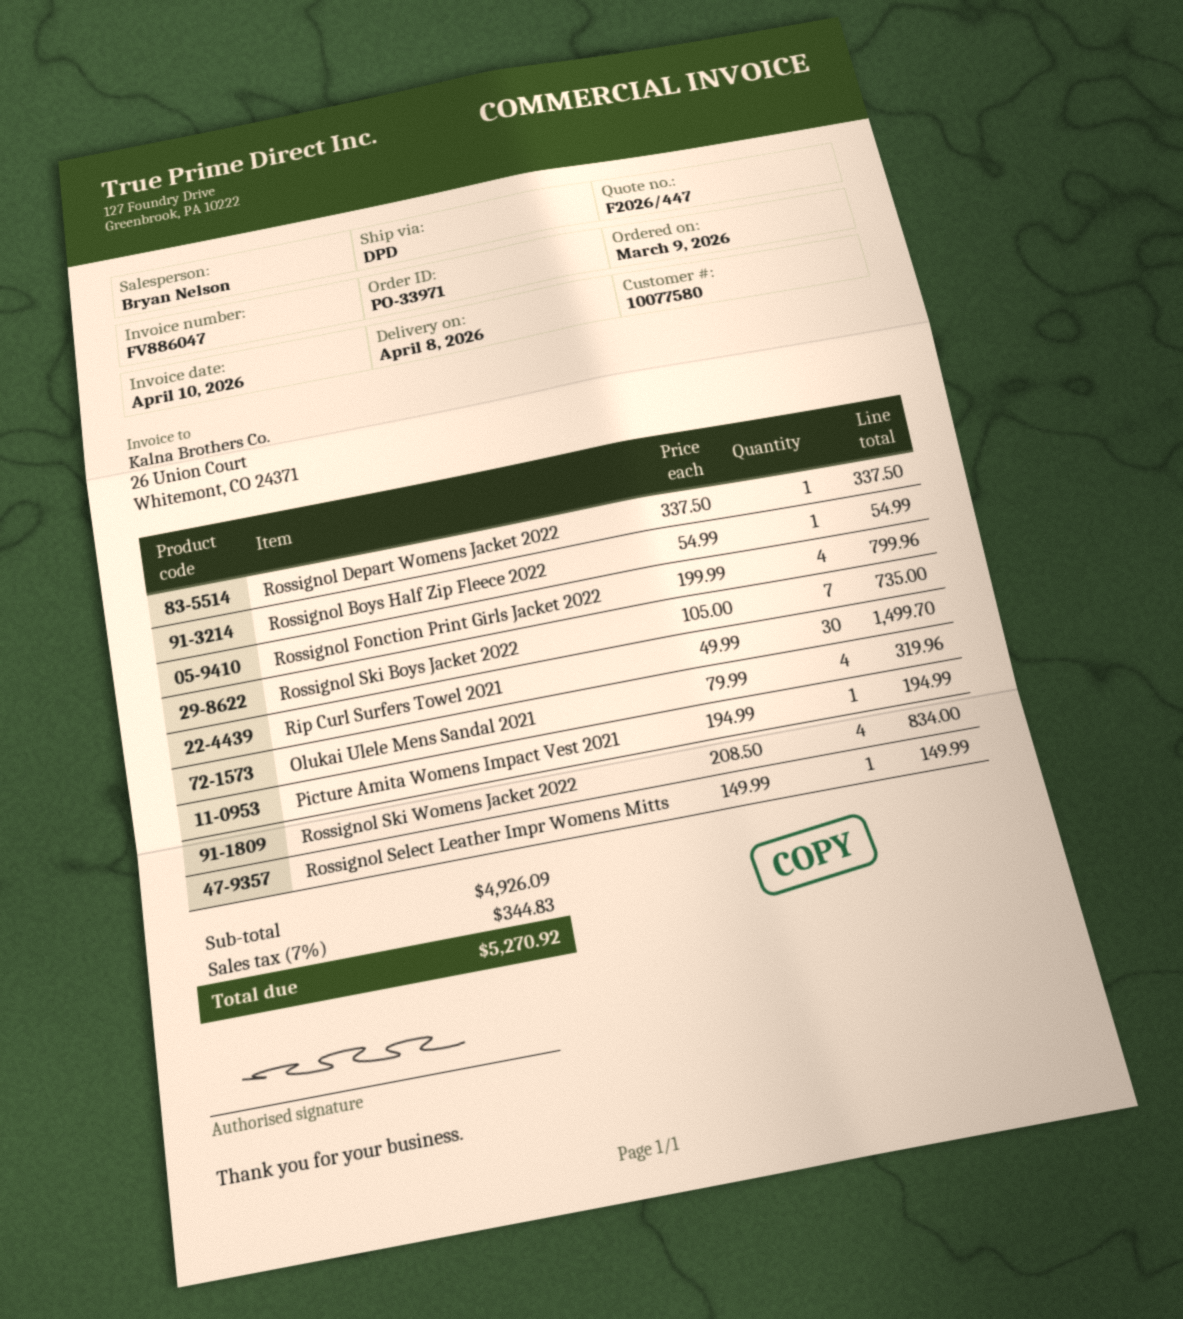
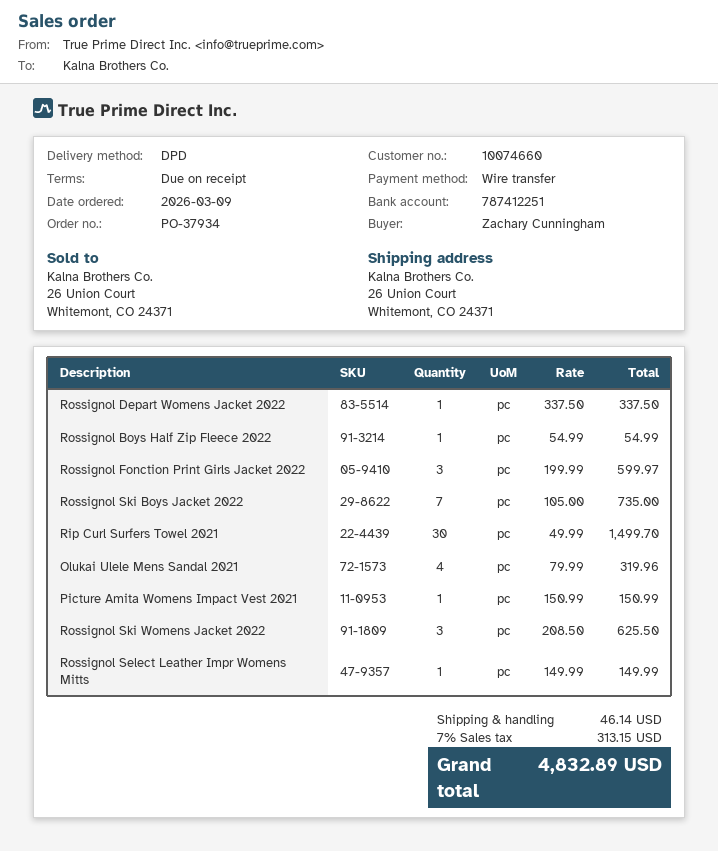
order number: PO-33971 -> PO-37934
customer number: 10077580 -> 10074660
Rossignol Fonction Print Girls Jacket 2022: 4 x 199.99 = 799.96 -> 3 x 199.99 = 599.97
Picture Amita Womens Impact Vest 2021: 1 x 194.99 = 194.99 -> 1 x 150.99 = 150.99
Rossignol Ski Womens Jacket 2022: 4 x 208.50 = 834.00 -> 3 x 208.50 = 625.50
shipping: none -> 46.14
tax: 7% = 344.83 -> 7% = 313.15
total: 5270.92 -> 4832.89

